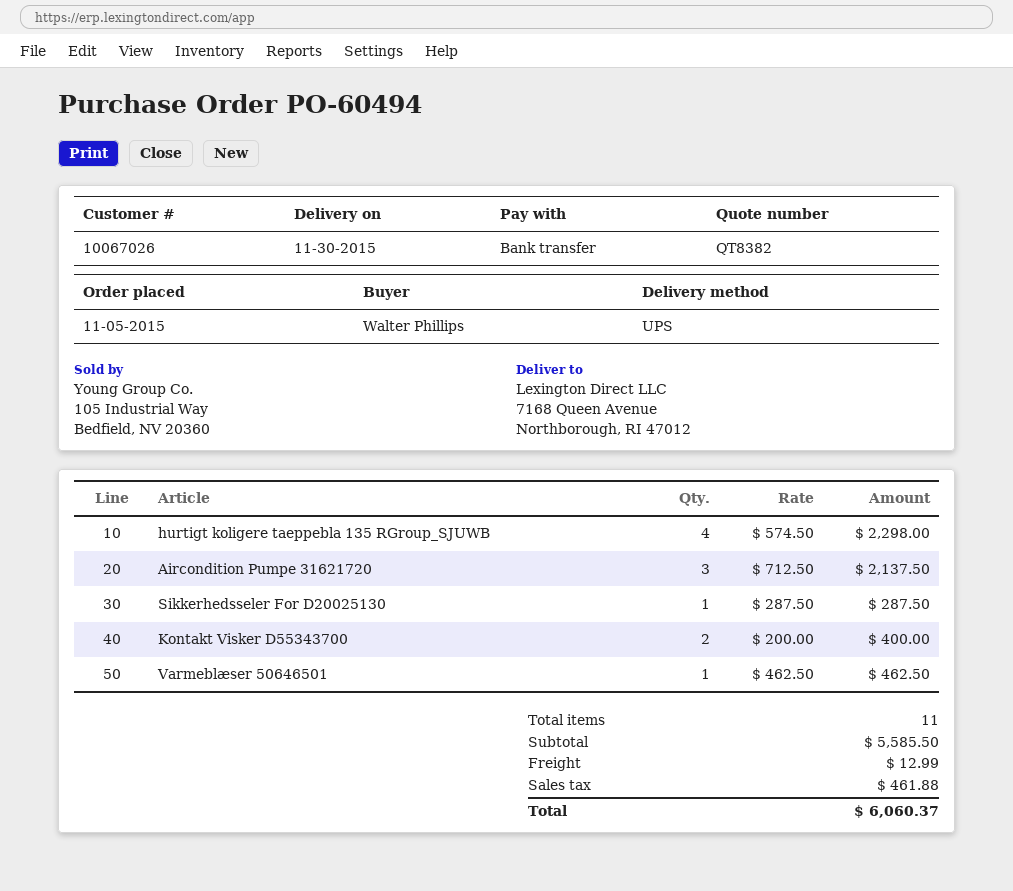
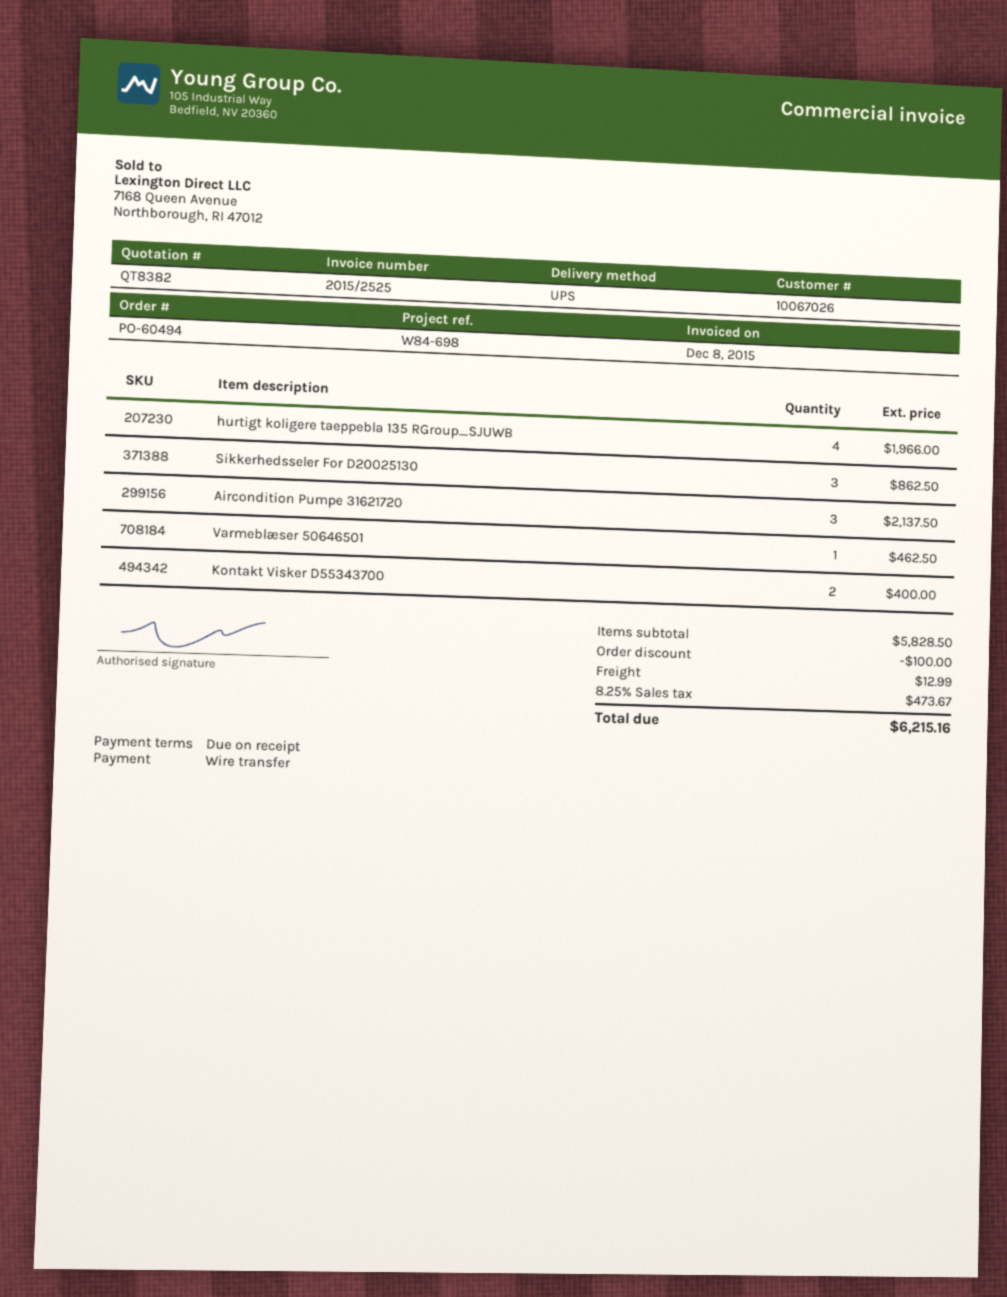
hurtigt koligere taeppebla 135 RGroup_SJUWB: 4 for 2298.00 -> 4 for 1966.00
Sikkerhedsseler For D20025130: 1 for 287.50 -> 3 for 862.50
subtotal: 5585.50 -> 5828.50
discount: none -> 100.00
tax: 461.88 -> 473.67
total: 6060.37 -> 6215.16

